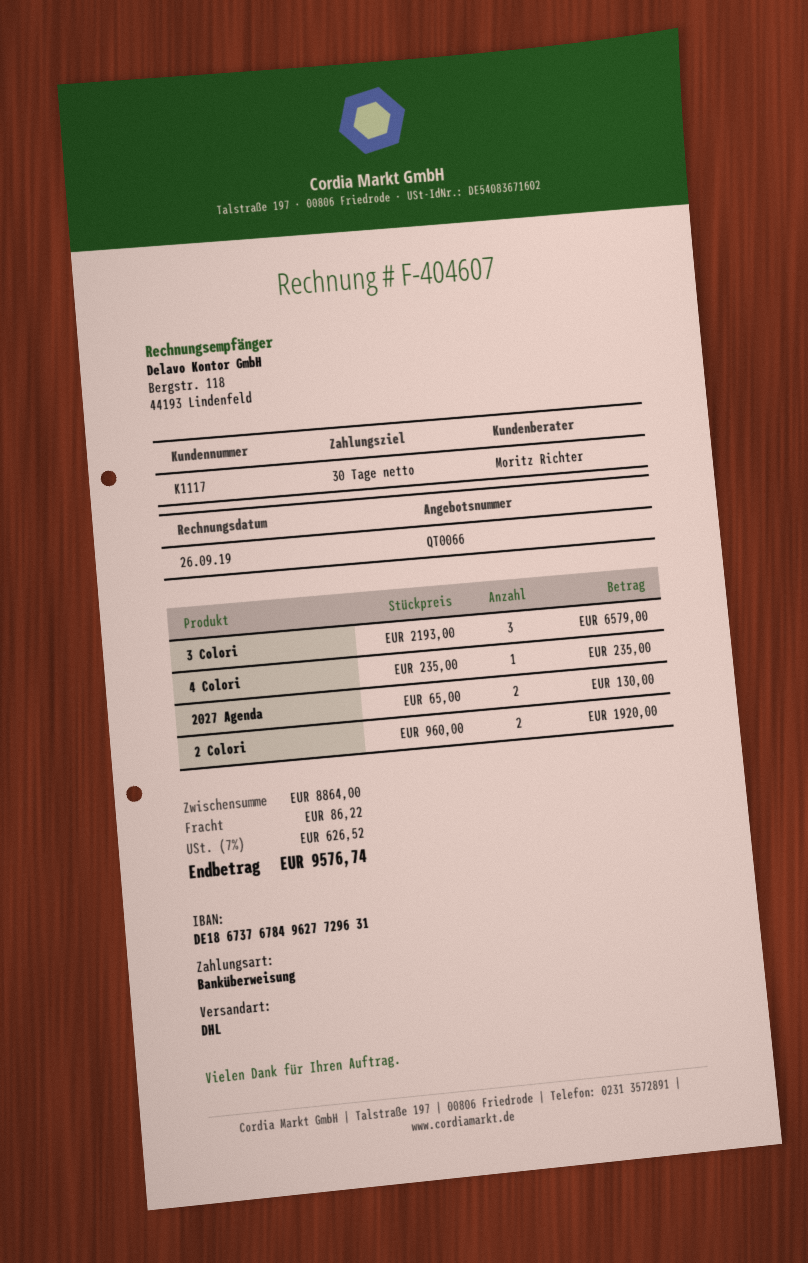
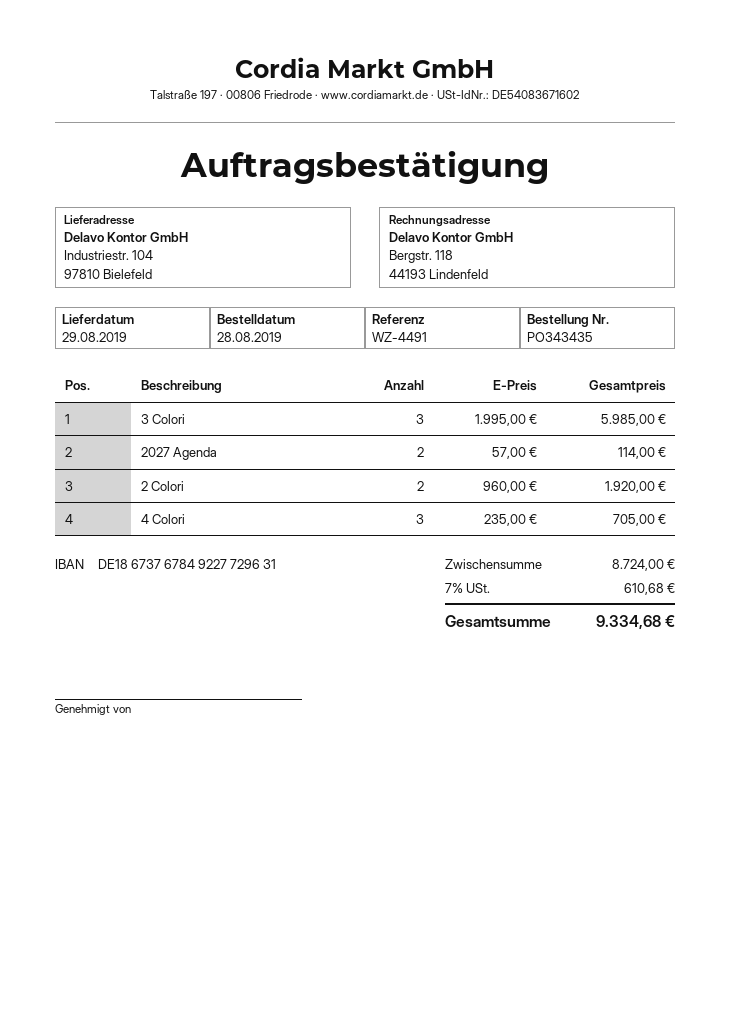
bank account: DE18673767849627729631 -> DE18673767849227729631
3 Colori: 3 x 2193.00 = 6579.00 -> 3 x 1995.00 = 5985.00
4 Colori: 1 x 235.00 = 235.00 -> 3 x 235.00 = 705.00
2027 Agenda: 2 x 65.00 = 130.00 -> 2 x 57.00 = 114.00
subtotal: 8864.00 -> 8724.00
shipping: 86.22 -> none
tax: 7% = 626.52 -> 7% = 610.68
total: 9576.74 -> 9334.68

